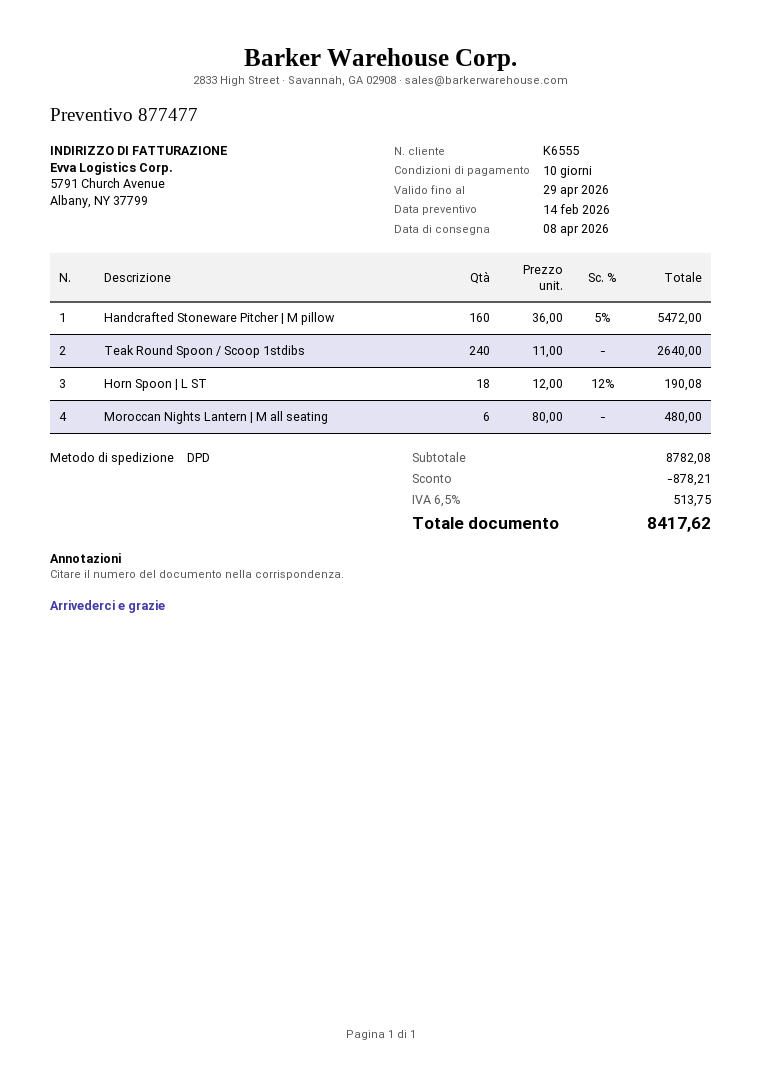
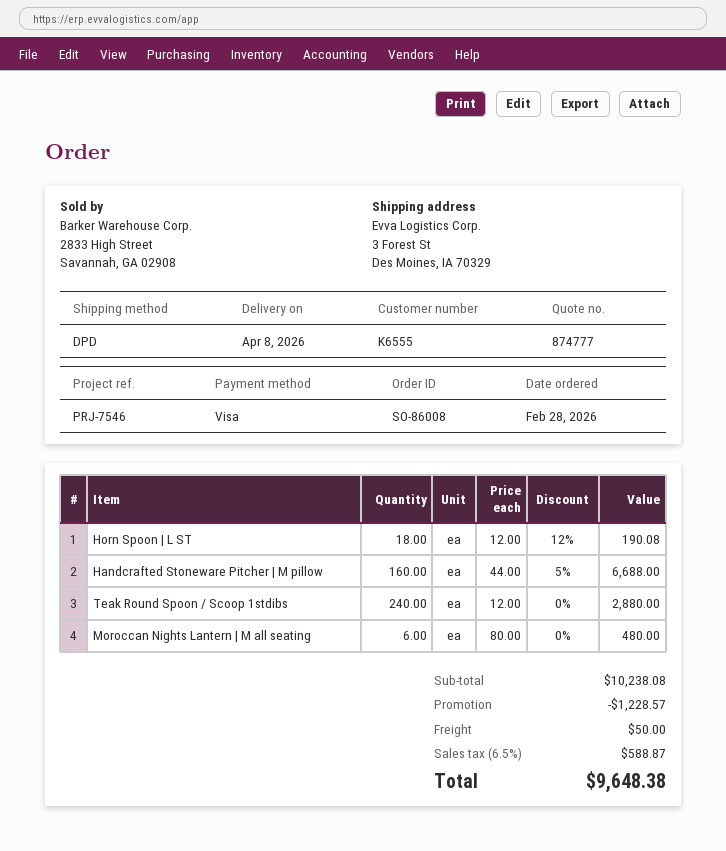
quote number: 877477 -> 874777
Handcrafted Stoneware Pitcher | M pillow: 160 x 36.00 - 5% = 5472.00 -> 160 x 44.00 - 5% = 6688.00
Teak Round Spoon / Scoop 1stdibs: 240 x 11.00 = 2640.00 -> 240 x 12.00 = 2880.00
subtotal: 8782.08 -> 10238.08
discount: 878.21 -> 1228.57
shipping: none -> 50.00
tax: 6.5% = 513.75 -> 6.5% = 588.87
total: 8417.62 -> 9648.38

